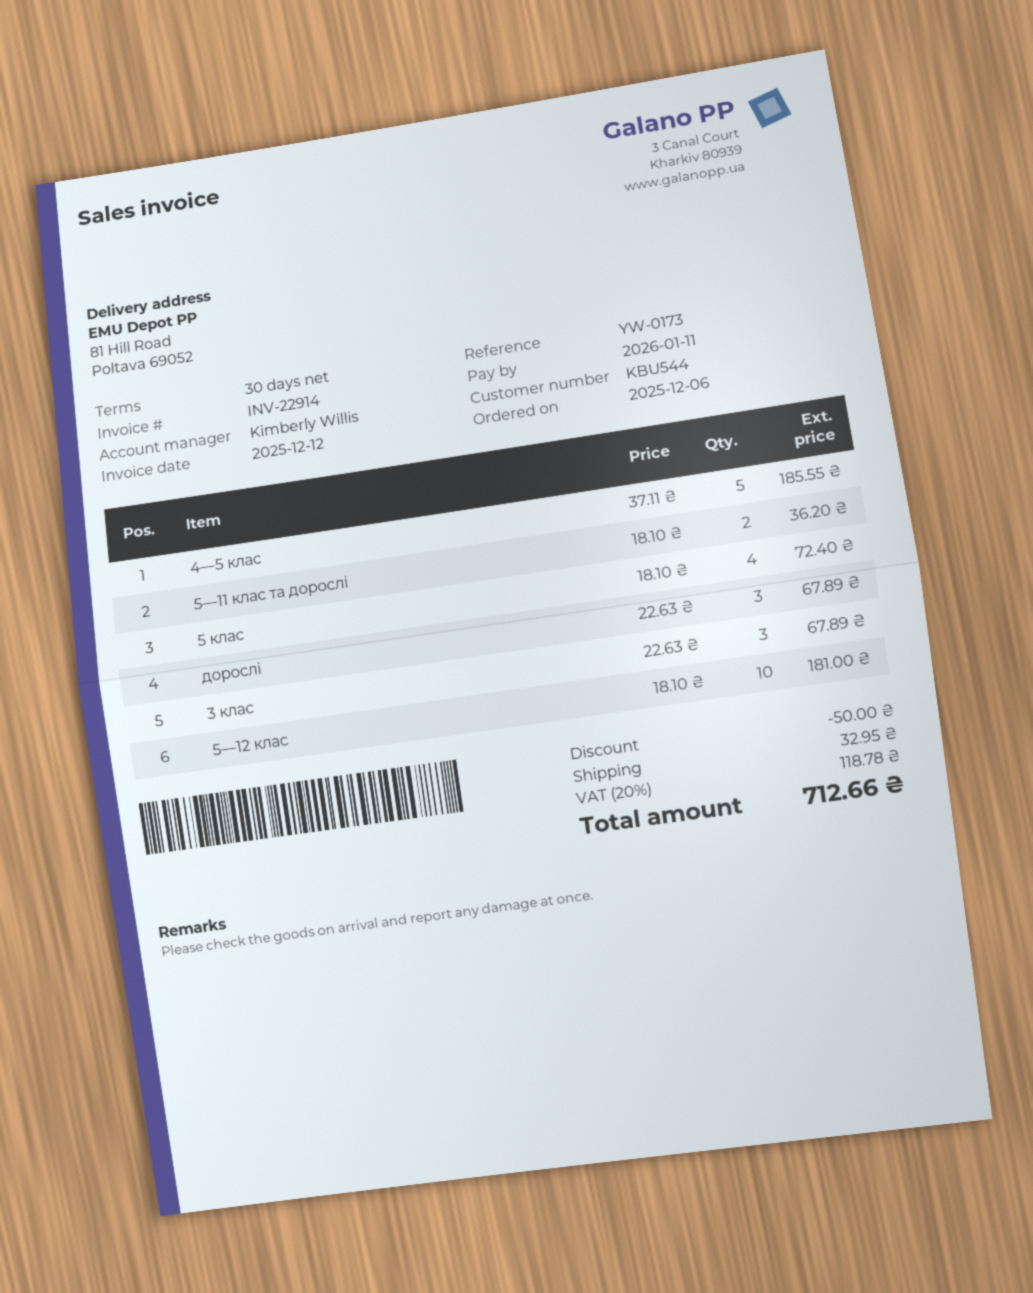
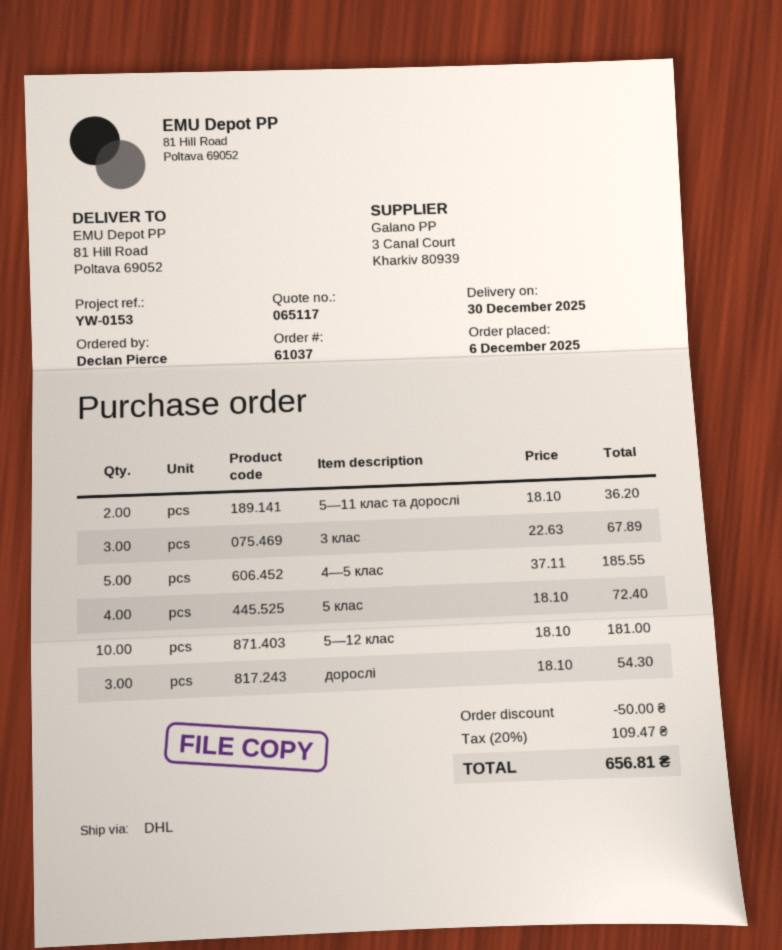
reference: YW-0173 -> YW-0153
дорослі: 3 x 22.63 = 67.89 -> 3 x 18.10 = 54.30
shipping: 32.95 -> none
tax: 20% = 118.78 -> 20% = 109.47
total: 712.66 -> 656.81

